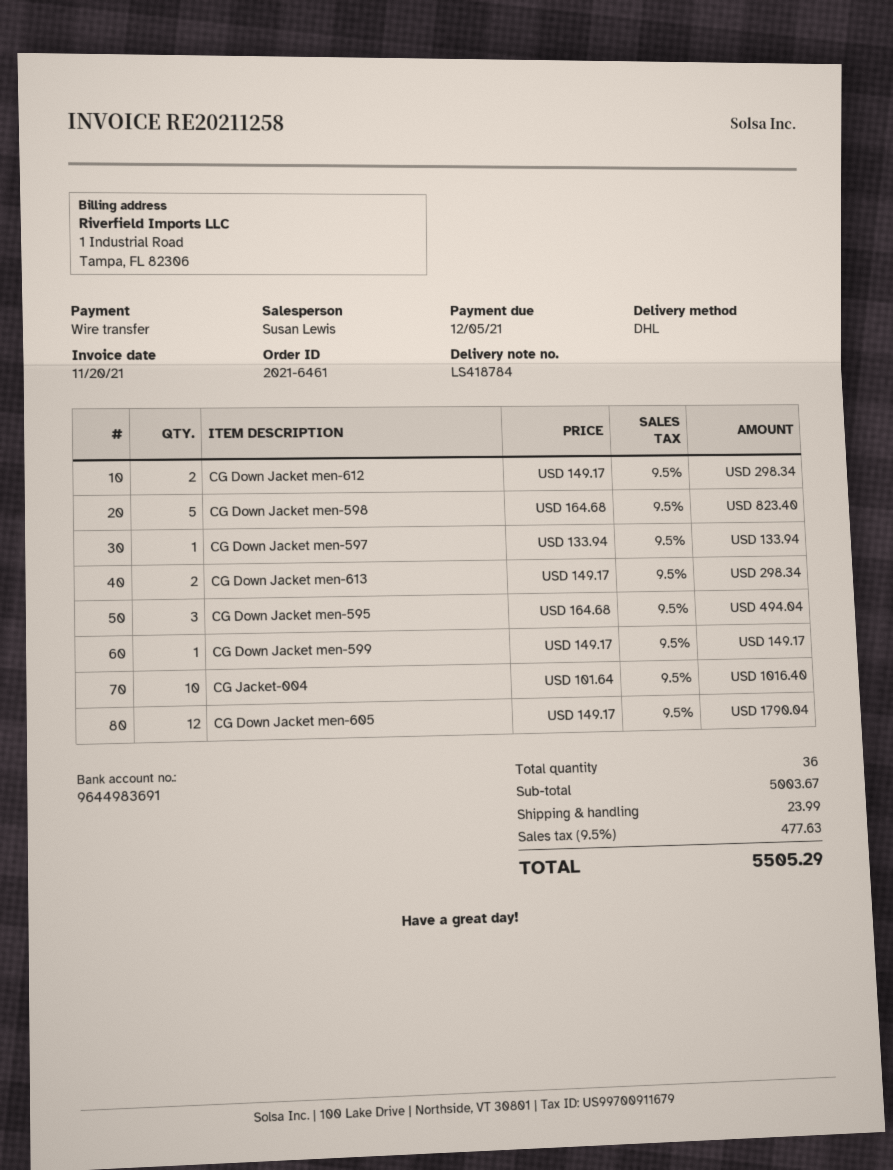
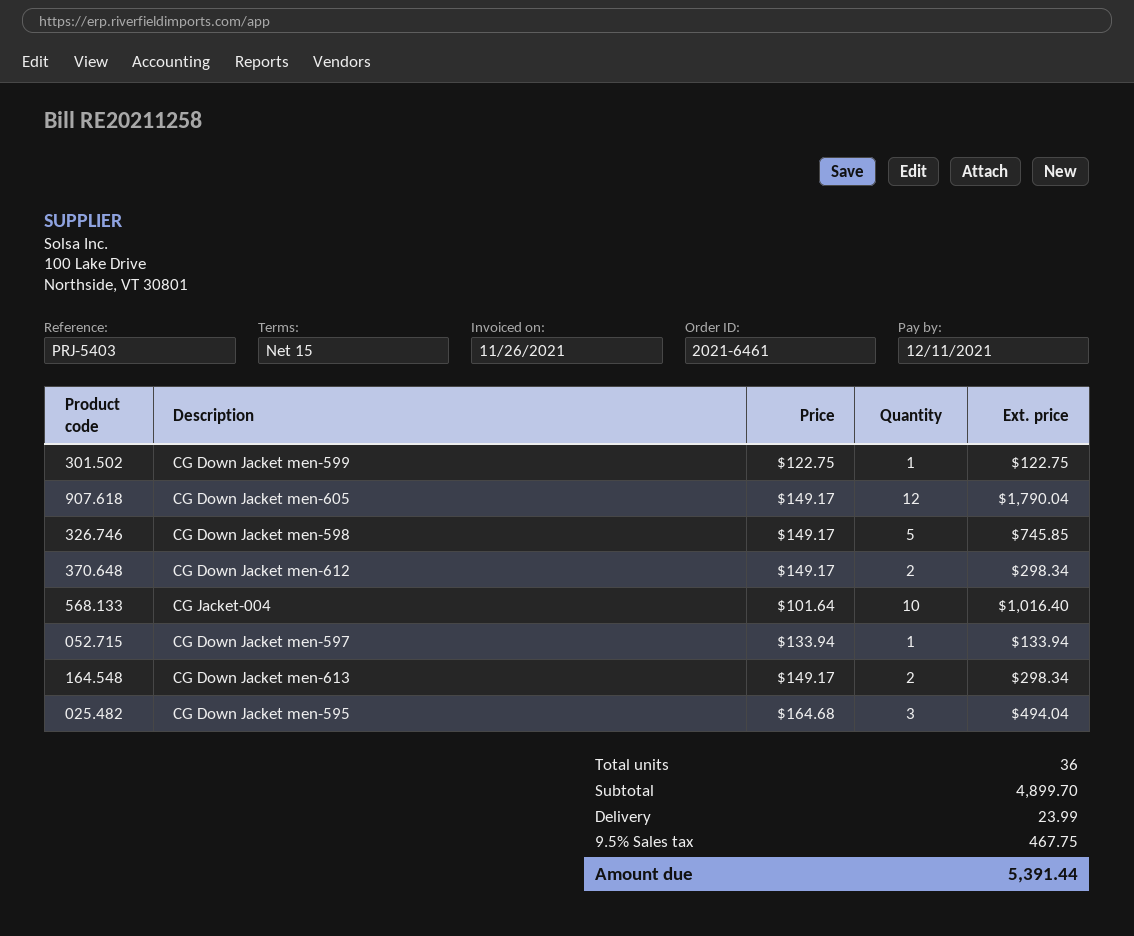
invoice date: 2021-11-20 -> 2021-11-26
due date: 2021-12-05 -> 2021-12-11
CG Down Jacket men-598: 5 x 164.68 = 823.40 -> 5 x 149.17 = 745.85
CG Down Jacket men-599: 1 x 149.17 = 149.17 -> 1 x 122.75 = 122.75
subtotal: 5003.67 -> 4899.70
tax: 9.5% = 477.63 -> 9.5% = 467.75
total: 5505.29 -> 5391.44

